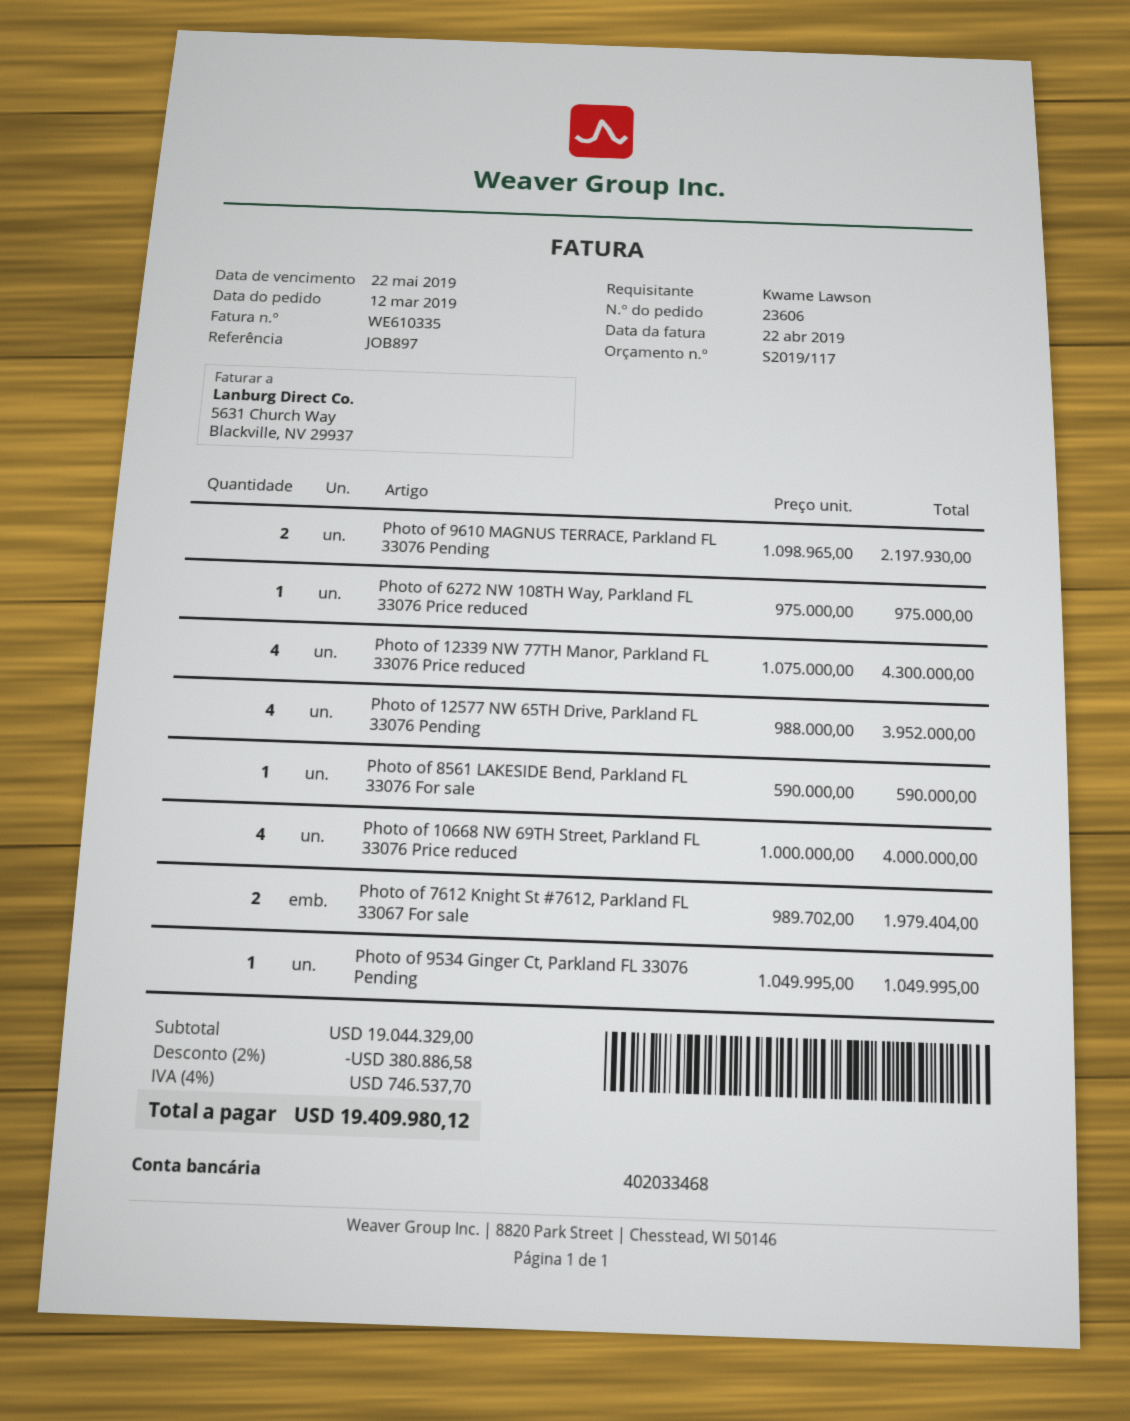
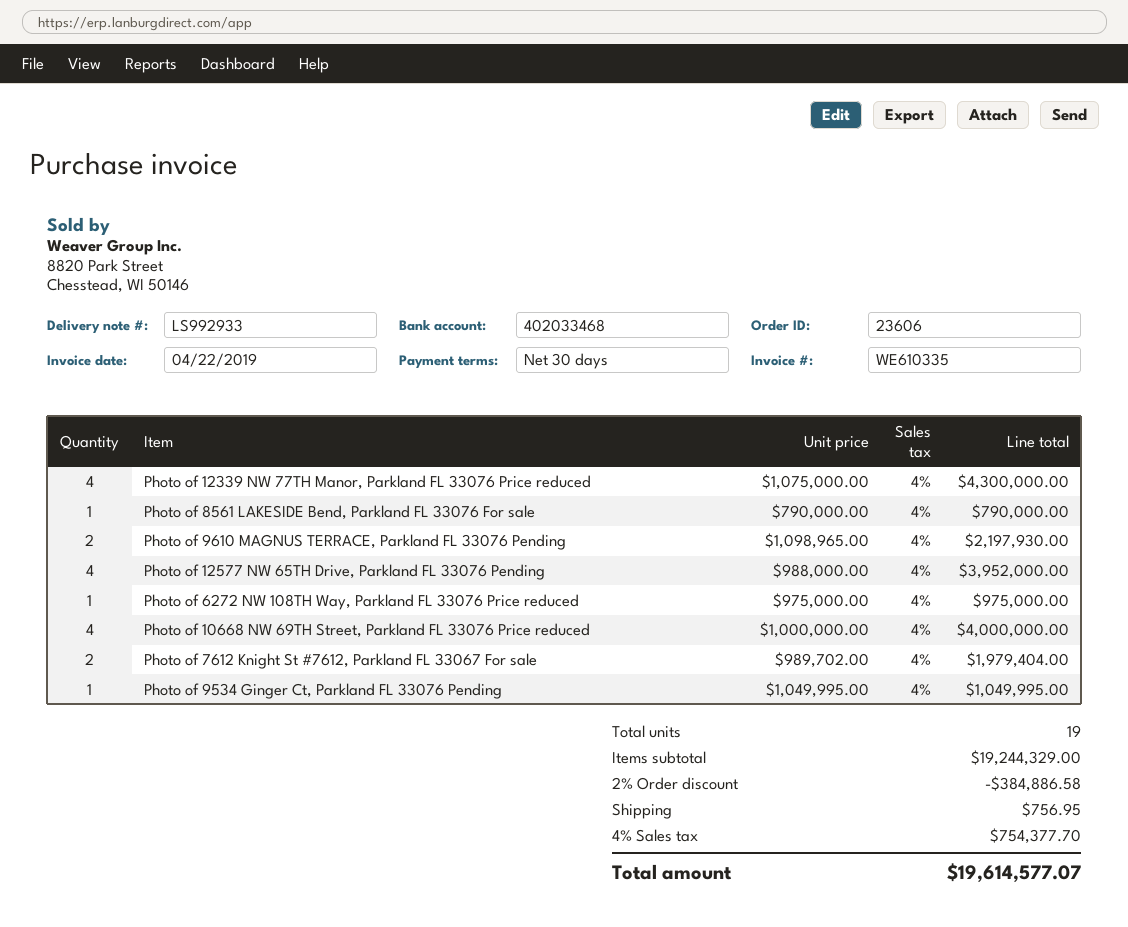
Photo of 8561 LAKESIDE Bend, Parkland FL 33076 For sale: 1 x 590000.00 = 590000.00 -> 1 x 790000.00 = 790000.00
subtotal: 19044329.00 -> 19244329.00
discount: 2% = 380886.58 -> 2% = 384886.58
shipping: none -> 756.95
tax: 4% = 746537.70 -> 4% = 754377.70
total: 19409980.12 -> 19614577.07

